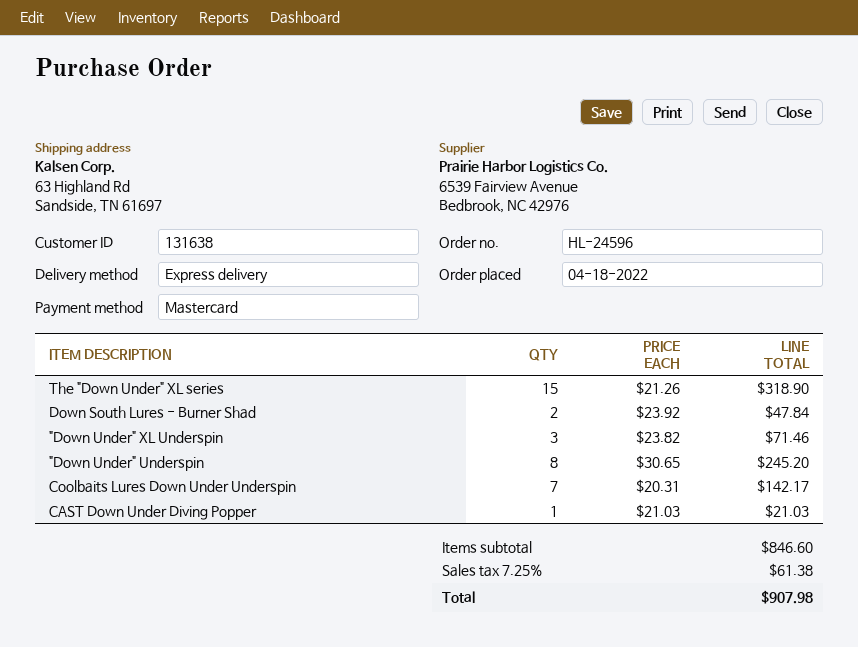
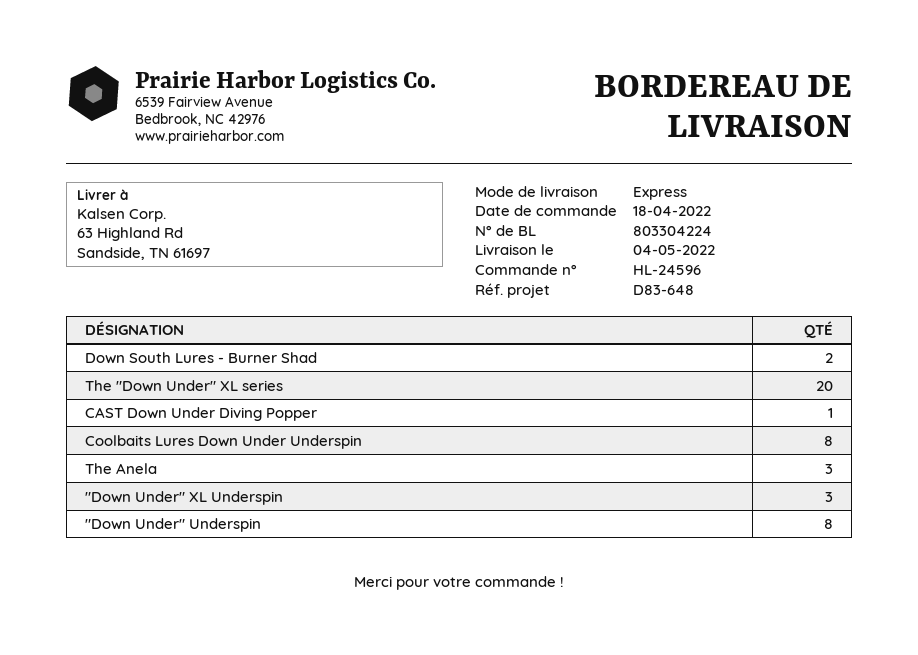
The "Down Under" XL series: 15 -> 20
Coolbaits Lures Down Under Underspin: 7 -> 8
The Anela: none -> 3

